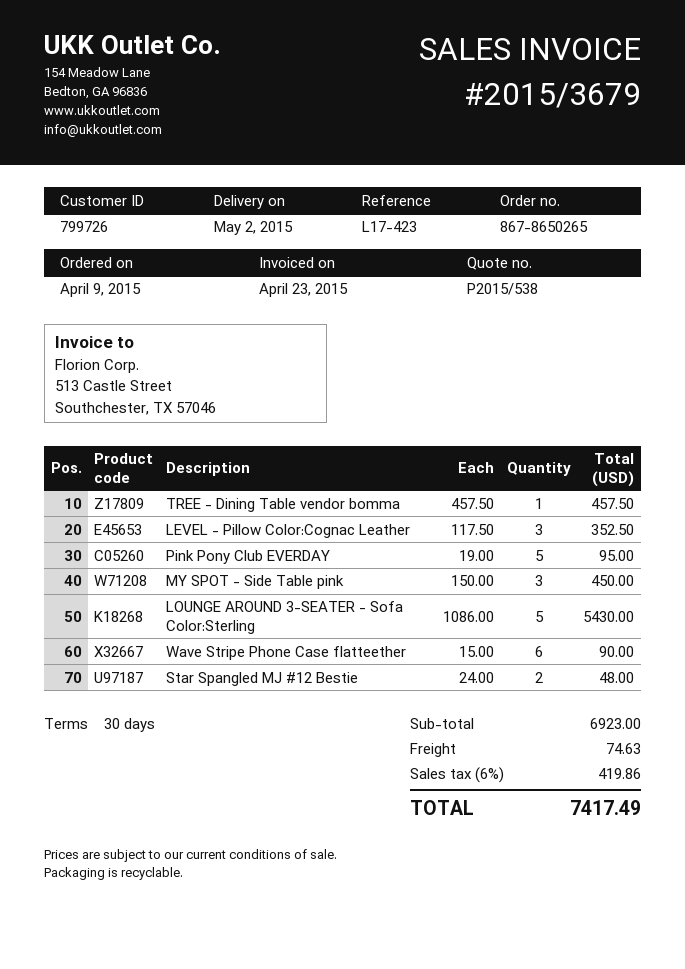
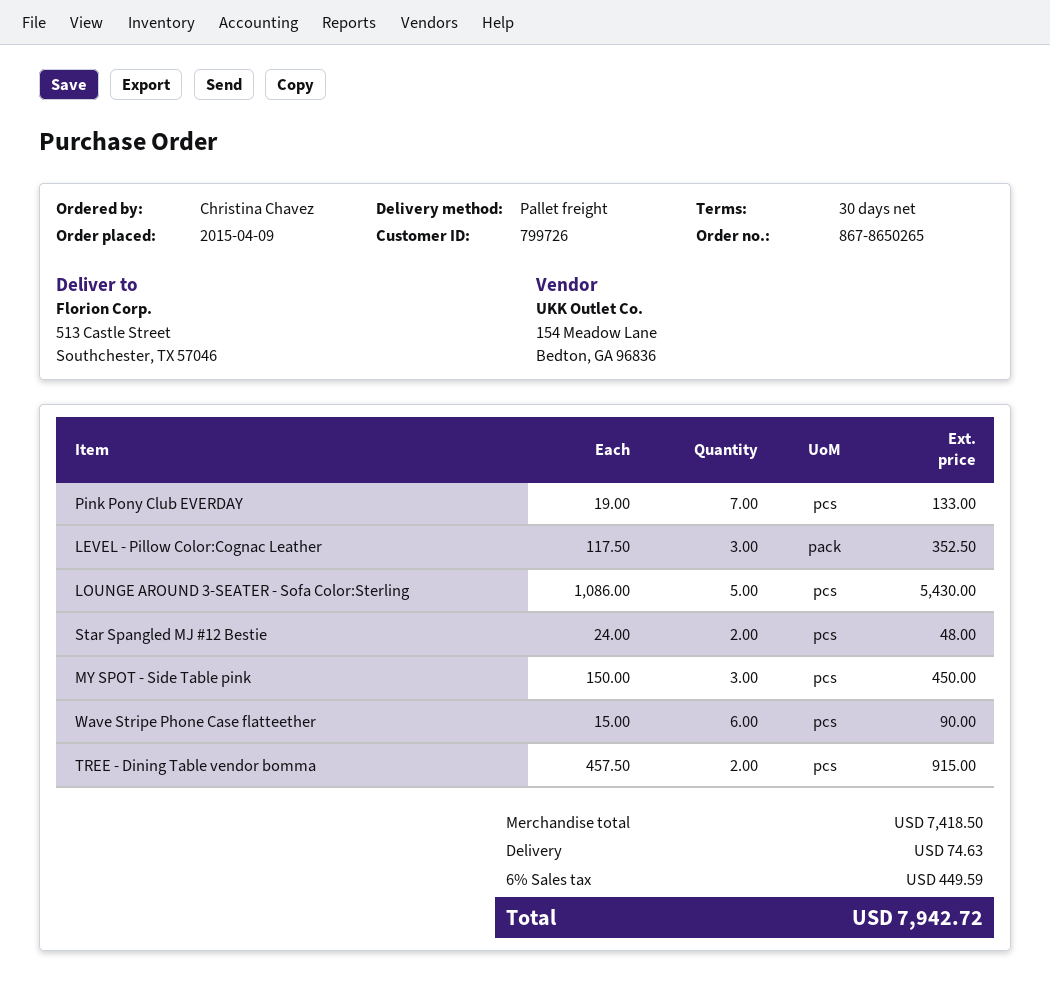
TREE - Dining Table vendor bomma: 1 x 457.50 = 457.50 -> 2 x 457.50 = 915.00
Pink Pony Club EVERDAY: 5 x 19.00 = 95.00 -> 7 x 19.00 = 133.00
subtotal: 6923.00 -> 7418.50
tax: 6% = 419.86 -> 6% = 449.59
total: 7417.49 -> 7942.72

